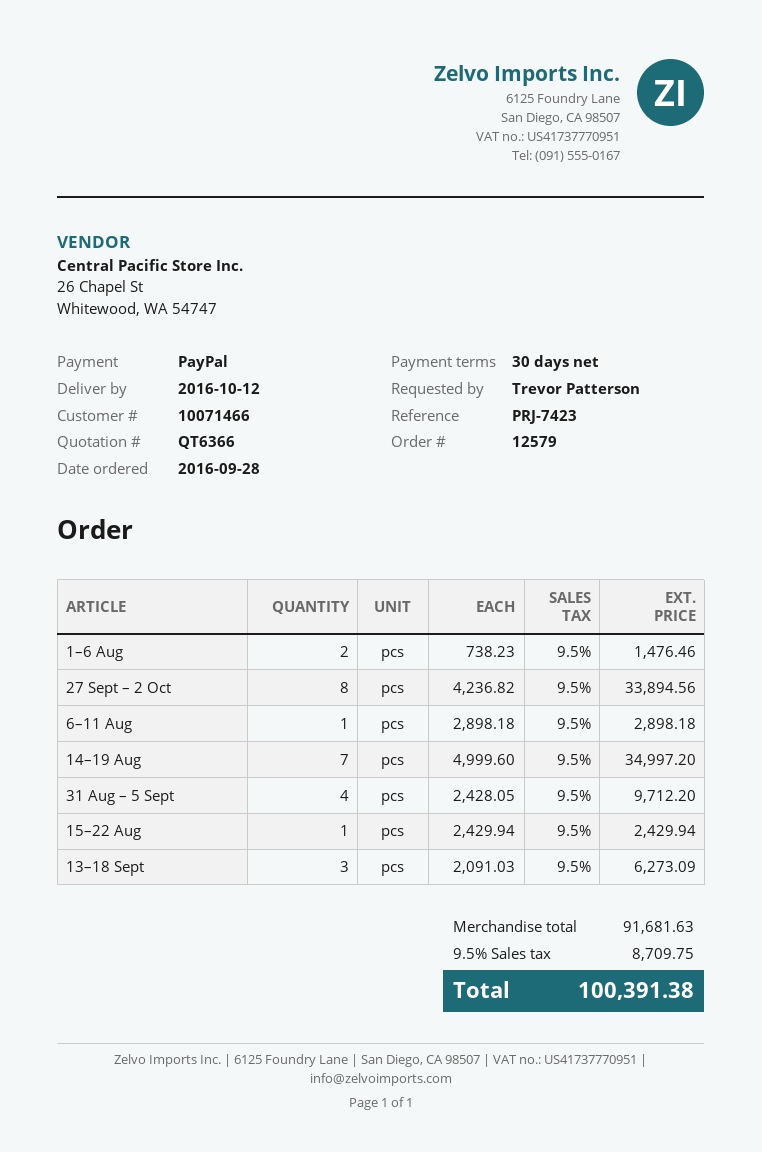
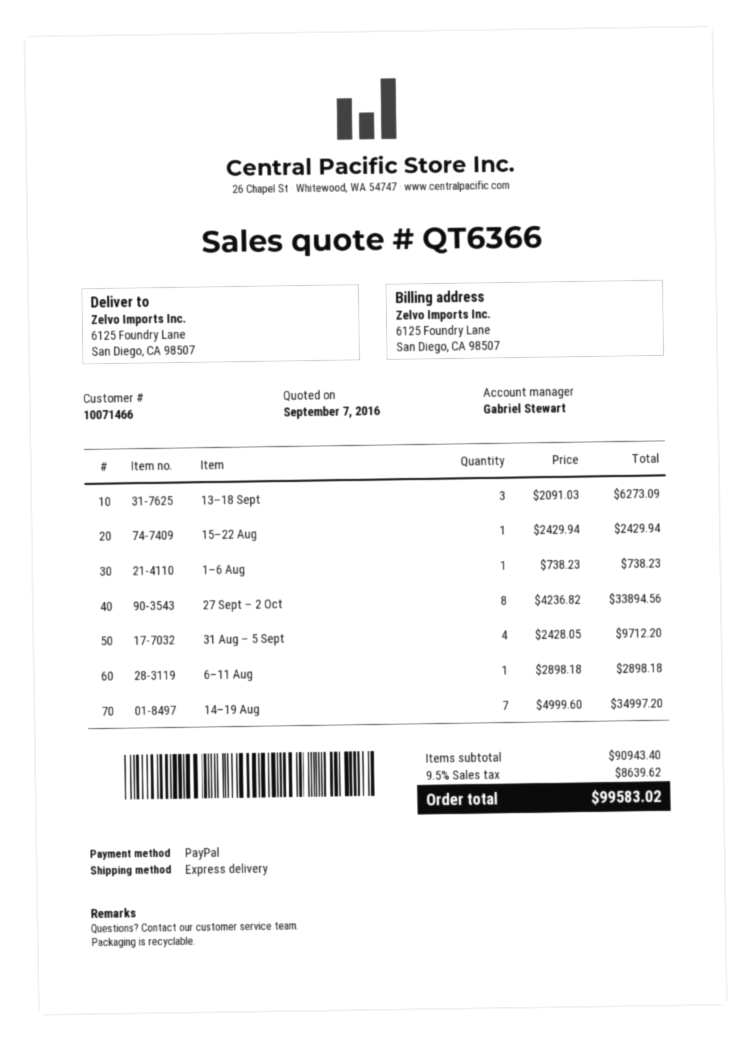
1–6 Aug: 2 x 738.23 = 1476.46 -> 1 x 738.23 = 738.23
subtotal: 91681.63 -> 90943.40
tax: 9.5% = 8709.75 -> 9.5% = 8639.62
total: 100391.38 -> 99583.02

